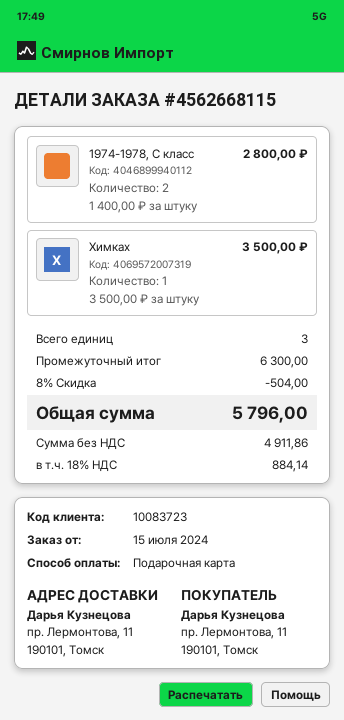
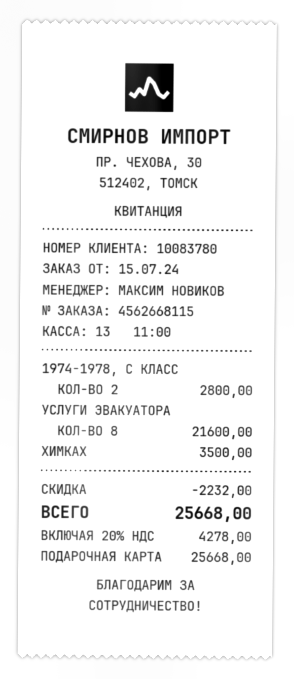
customer number: 10083723 -> 10083780
УСЛУГИ ЭВАКУАТОРА: none -> 8 for 21600.00
discount: 504.00 -> 2232.00
tax: 18% = 884.14 -> 20% = 4278.00
total: 5796.00 -> 25668.00

